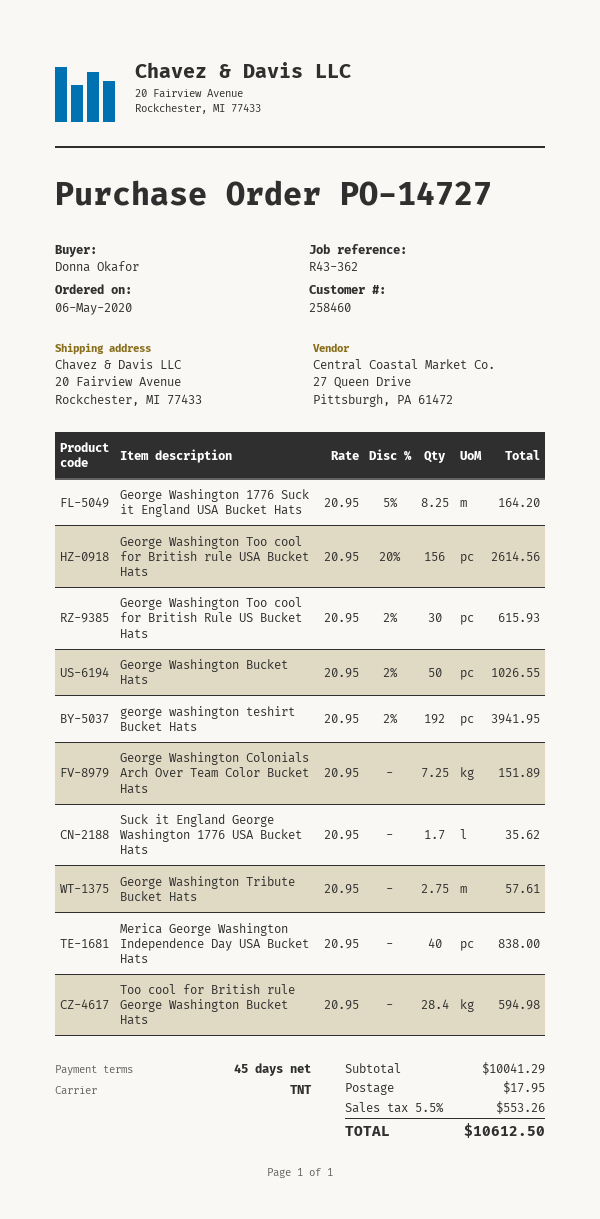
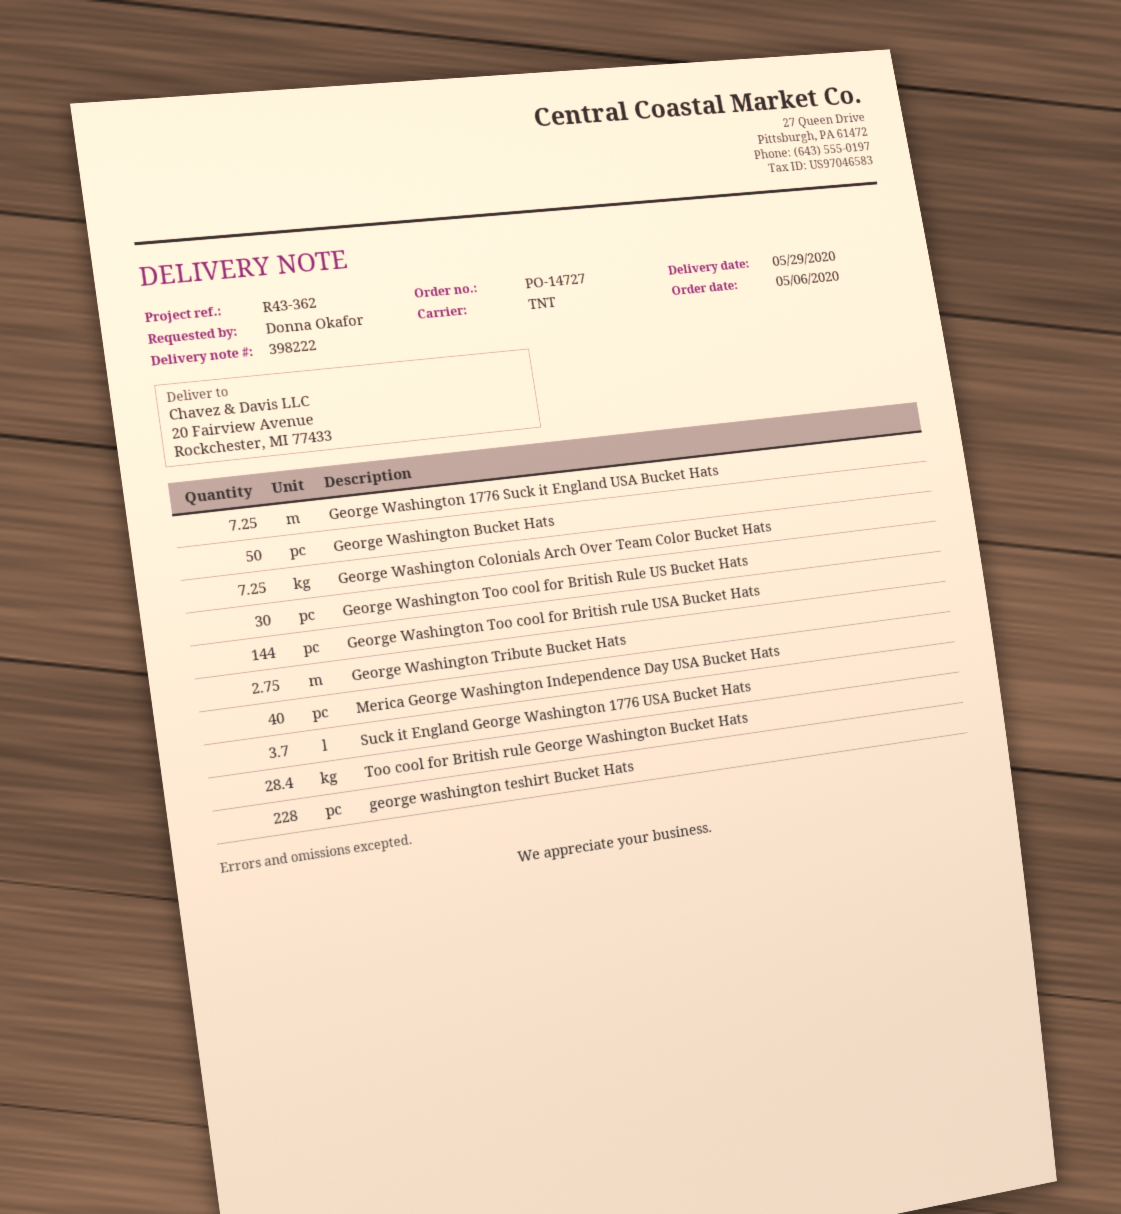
George Washington 1776 Suck it England USA Bucket Hats: 8.25 -> 7.25
George Washington Too cool for British rule USA Bucket Hats: 156 -> 144
george washington teshirt Bucket Hats: 192 -> 228
Suck it England George Washington 1776 USA Bucket Hats: 1.7 -> 3.7

